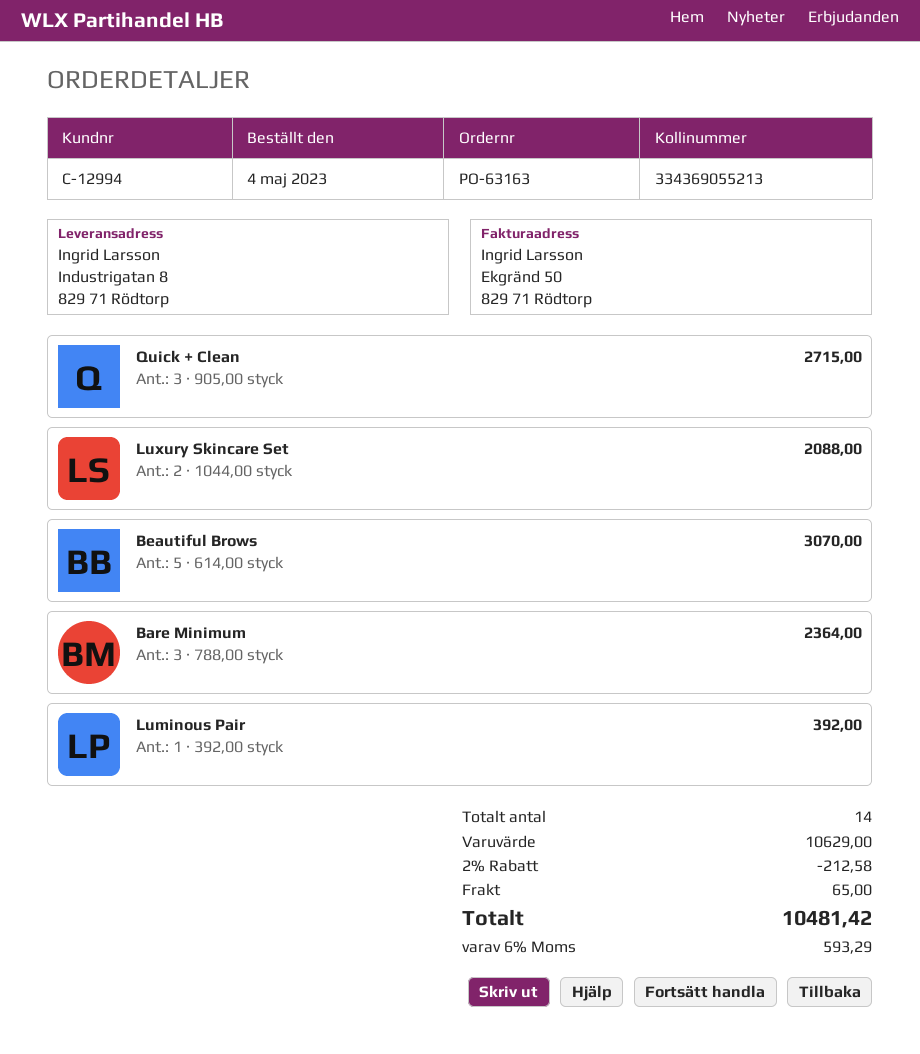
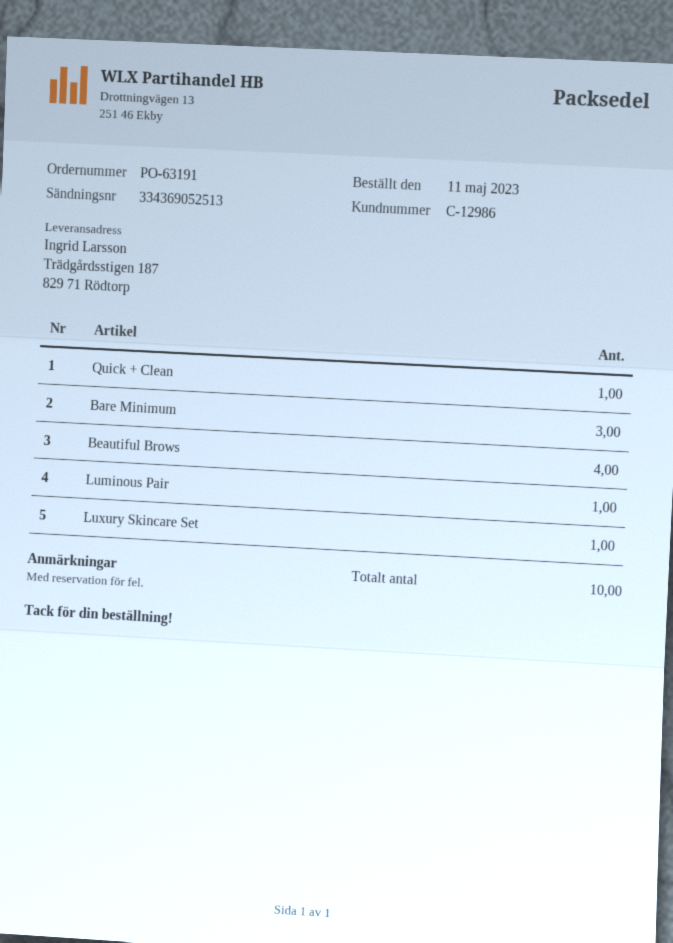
order number: PO-63163 -> PO-63191
order date: 2023-05-04 -> 2023-05-11
customer number: C-12994 -> C-12986
tracking number: 334369055213 -> 334369052513
ship to: Industrigatan 8, 829 71 Rödtorp -> Trädgårdsstigen 187, 829 71 Rödtorp
Quick + Clean: 3 -> 1
Luxury Skincare Set: 2 -> 1
Beautiful Brows: 5 -> 4
total quantity: 14 -> 10

